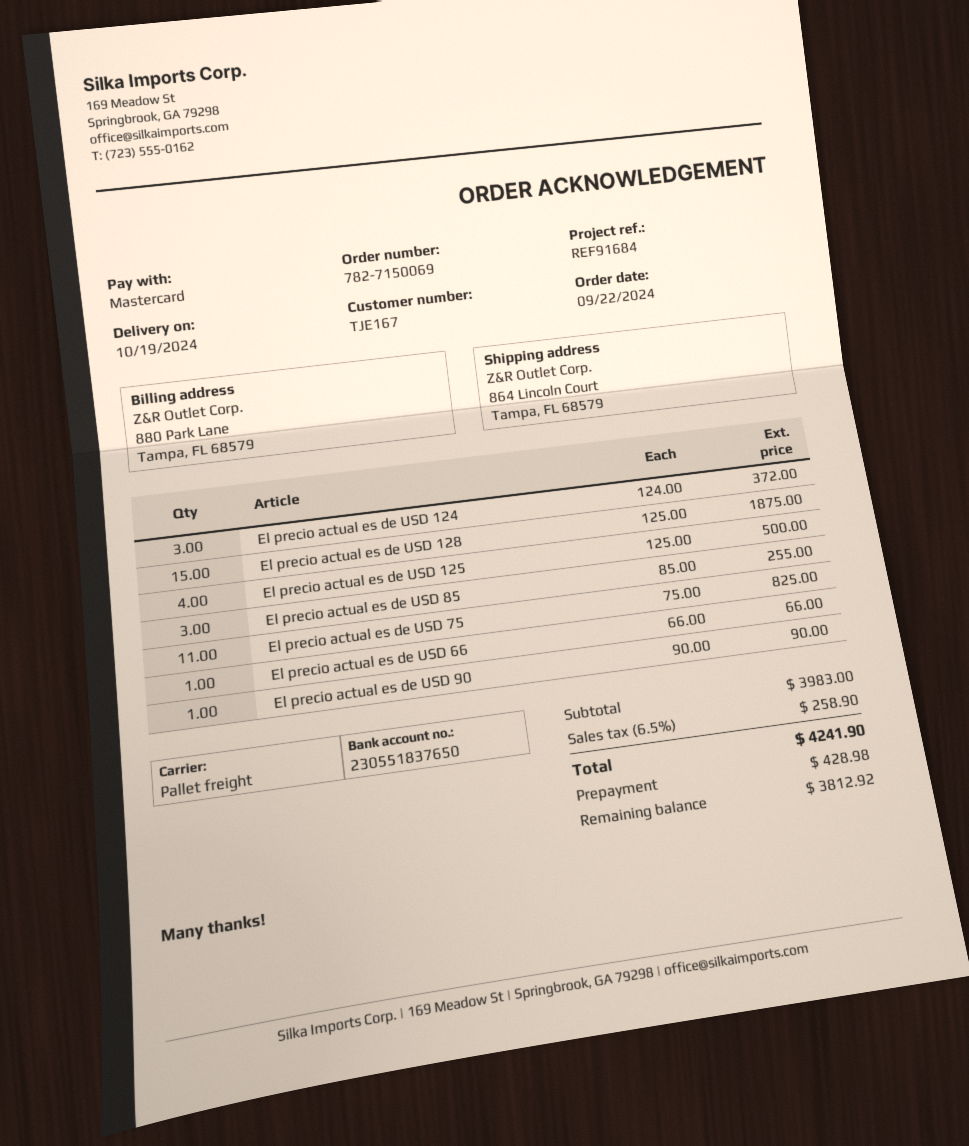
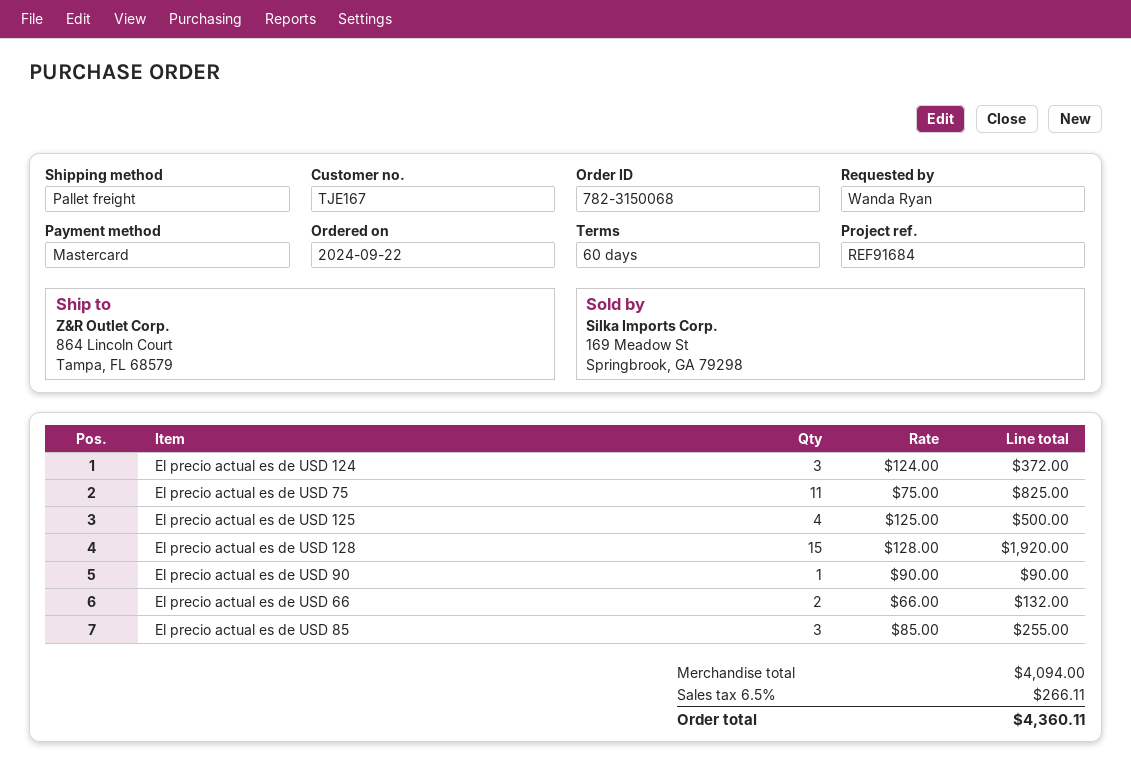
order number: 782-7150069 -> 782-3150068
El precio actual es de USD 128: 15 x 125.00 = 1875.00 -> 15 x 128.00 = 1920.00
El precio actual es de USD 66: 1 x 66.00 = 66.00 -> 2 x 66.00 = 132.00
subtotal: 3983.00 -> 4094.00
tax: 6.5% = 258.90 -> 6.5% = 266.11
total: 4241.90 -> 4360.11

